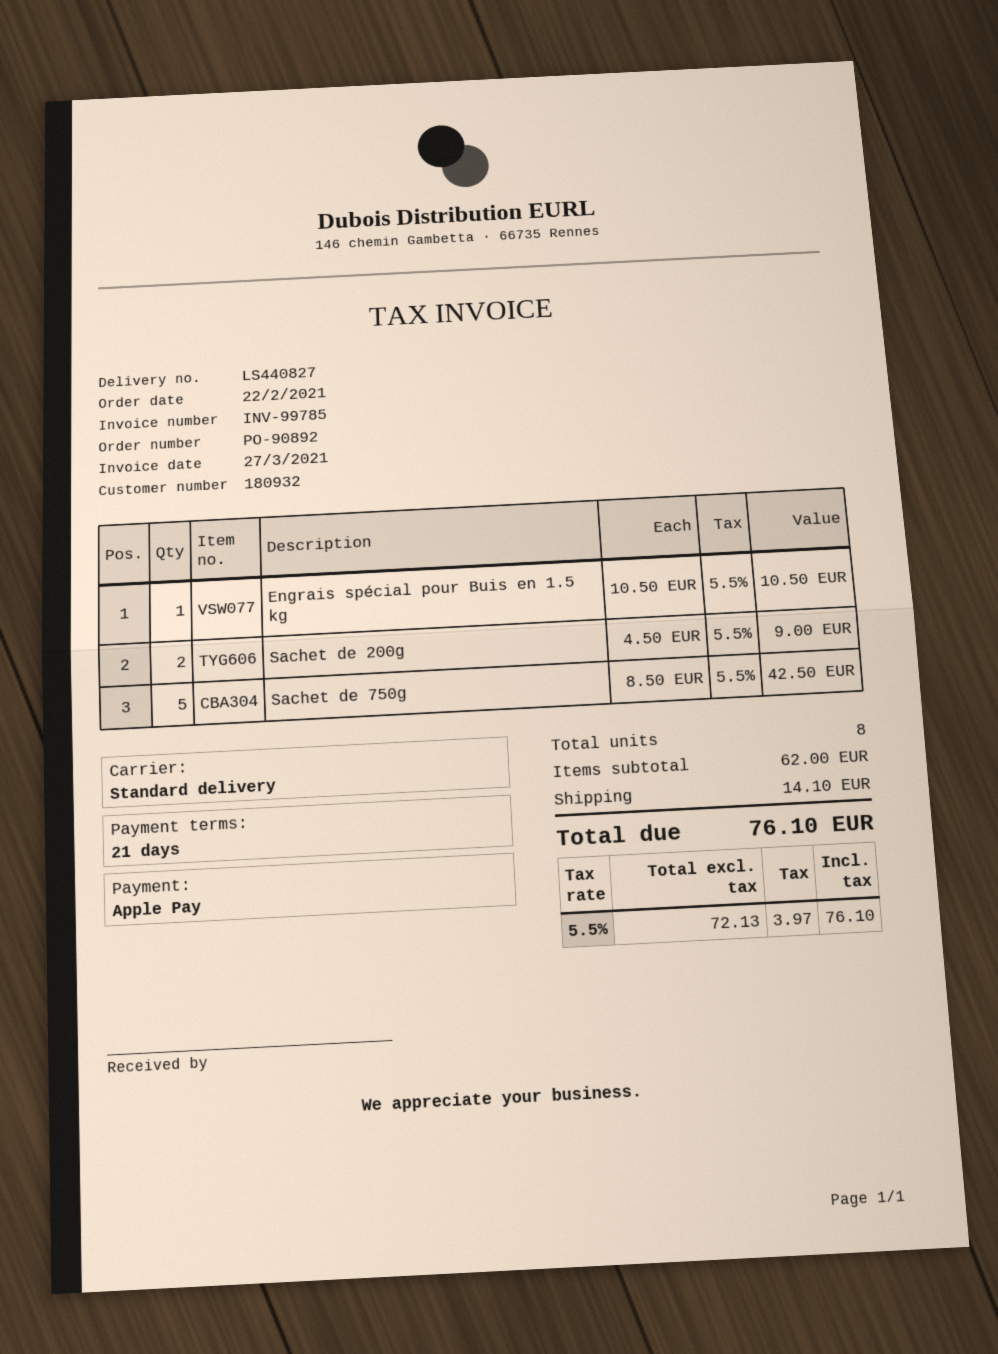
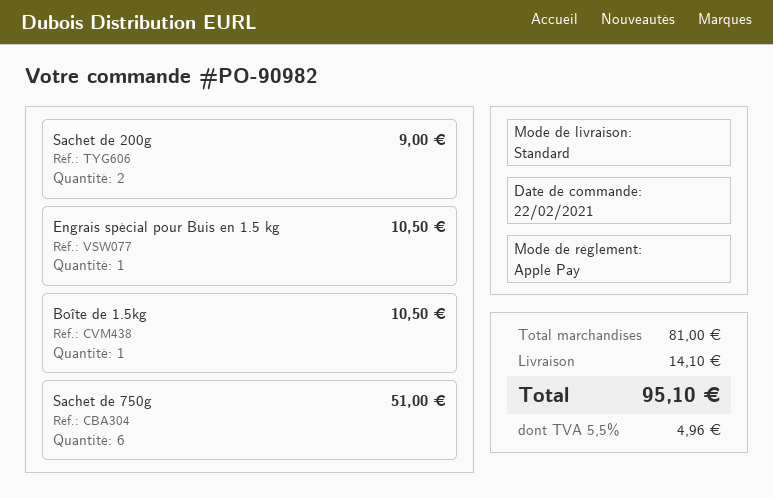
order number: PO-90892 -> PO-90982
Sachet de 750g: 5 for 42.50 -> 6 for 51.00
Boîte de 1.5kg: none -> 1 for 10.50
subtotal: 62.00 -> 81.00
tax: 5.5% = 3.97 -> 5.5% = 4.96
total: 76.10 -> 95.10

